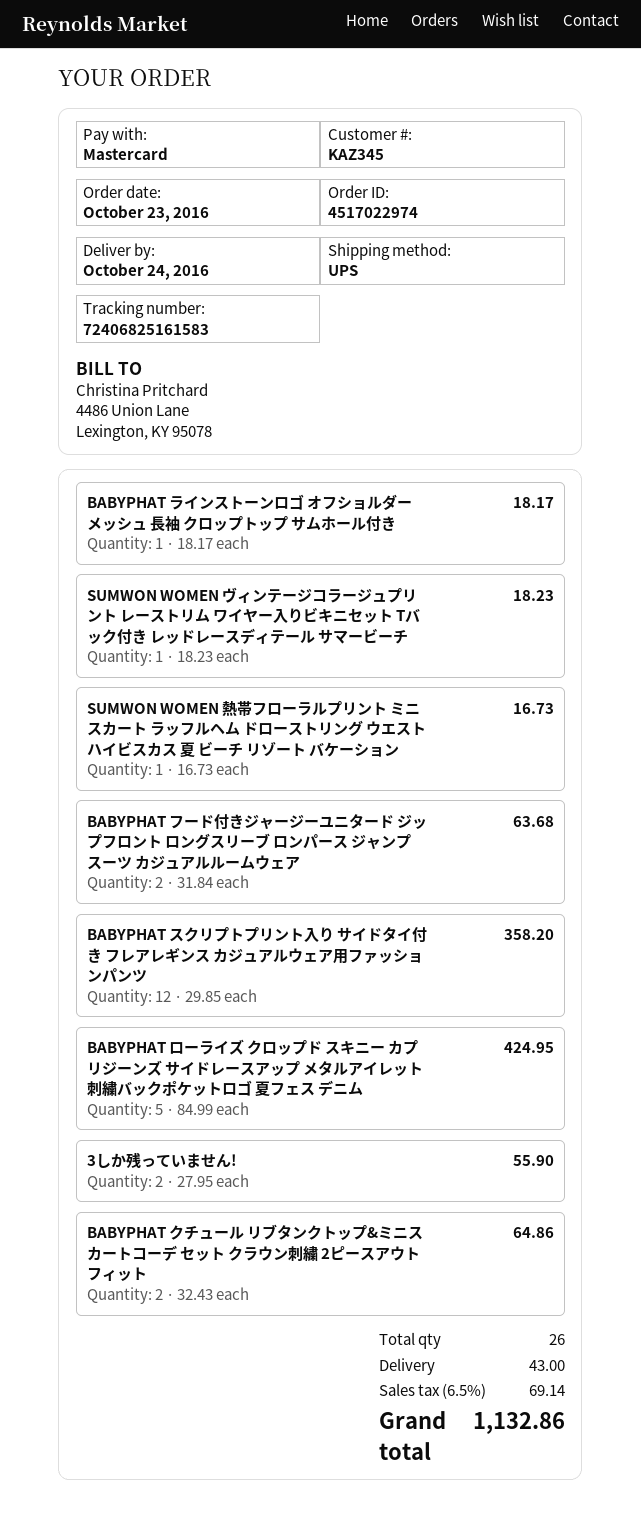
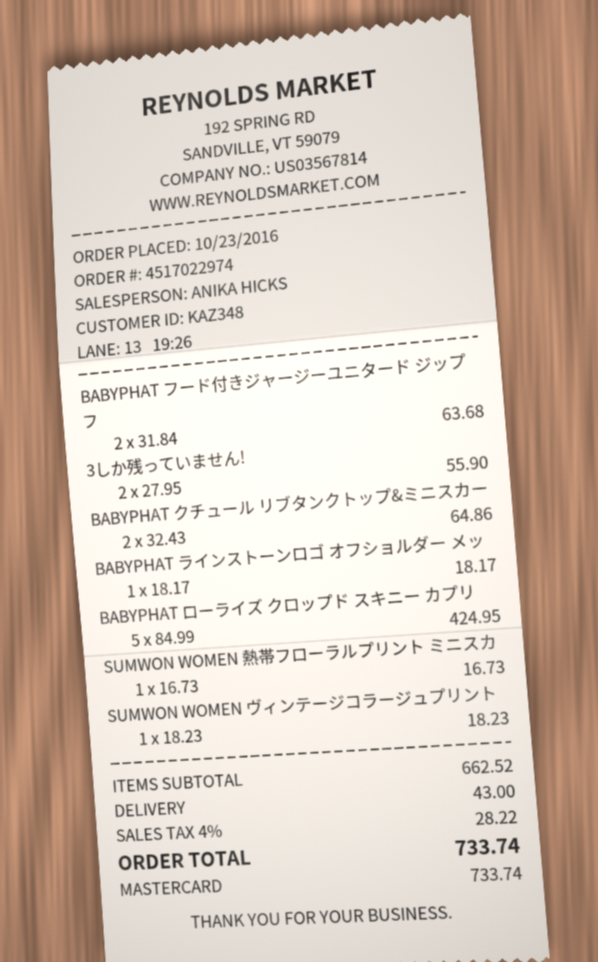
customer number: KAZ345 -> KAZ348
BABYPHAT スクリプトプリント入り サイドタイ付き フレアレギンス カジュアルウェア用ファッションパンツ: 12 x 29.85 = 358.20 -> none
tax: 6.5% = 69.14 -> 4% = 28.22
total: 1132.86 -> 733.74

